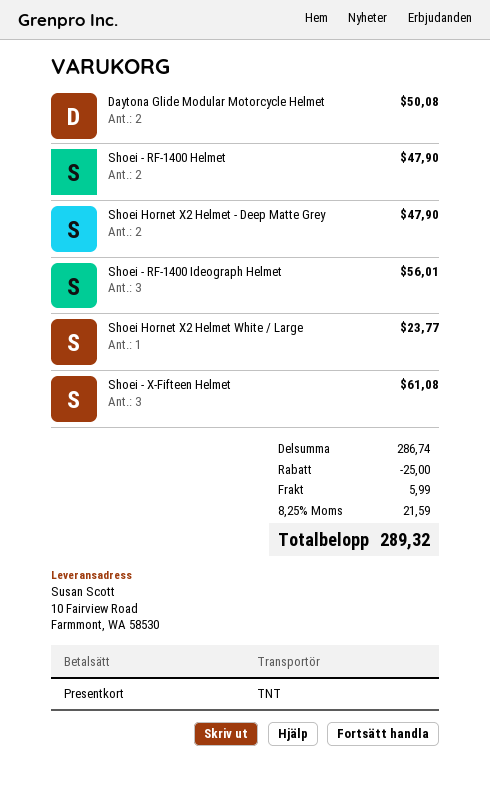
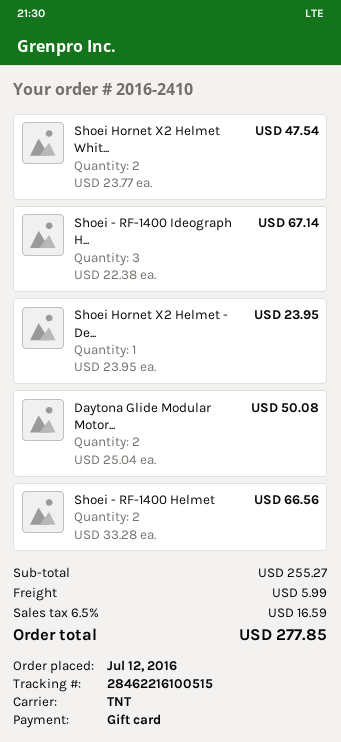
Shoei - RF-1400 Helmet: 2 for 47.90 -> 2 for 66.56
Shoei Hornet X2 Helmet - Deep Matte Grey: 2 for 47.90 -> 1 for 23.95
Shoei - RF-1400 Ideograph Helmet: 3 for 56.01 -> 3 for 67.14
Shoei Hornet X2 Helmet White / Large: 1 for 23.77 -> 2 for 47.54
Shoei - X-Fifteen Helmet: 3 for 61.08 -> none
subtotal: 286.74 -> 255.27
discount: 25.00 -> none
tax: 8.25% = 21.59 -> 6.5% = 16.59
total: 289.32 -> 277.85

